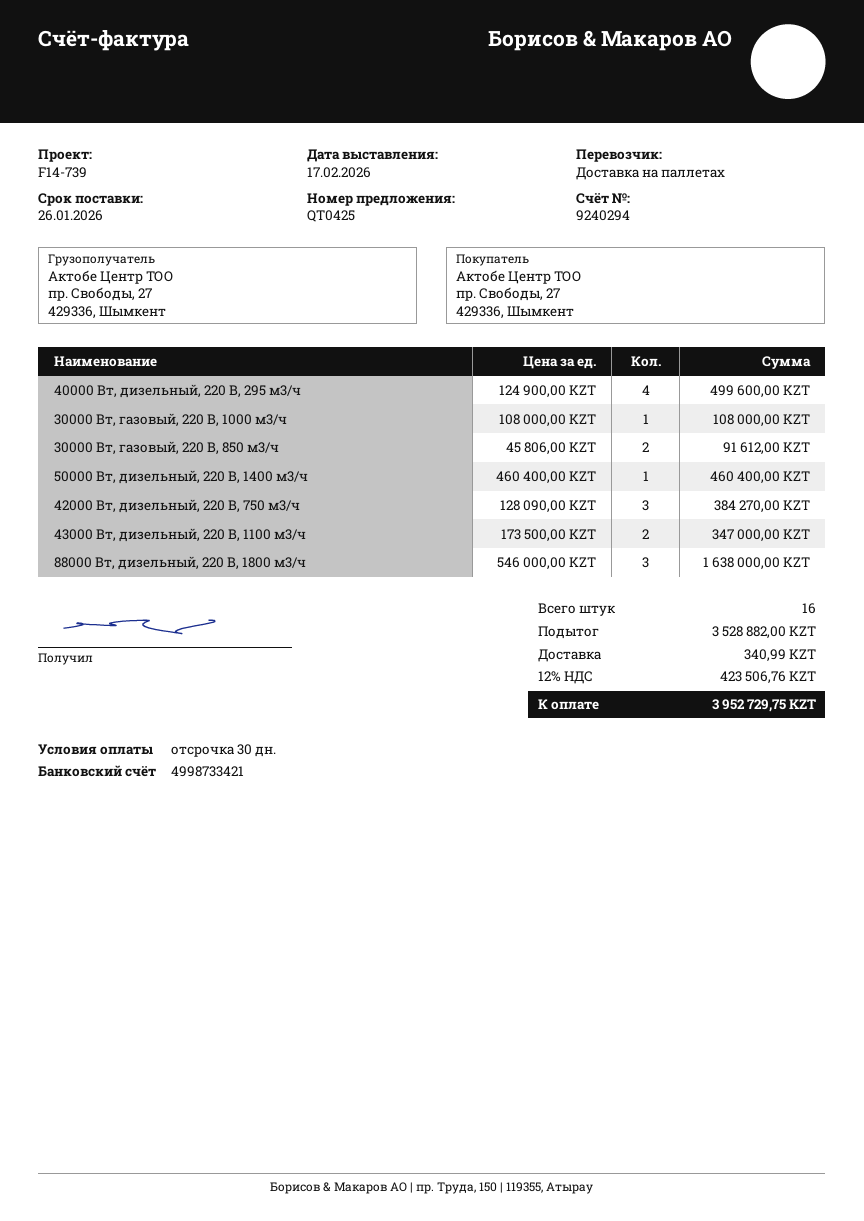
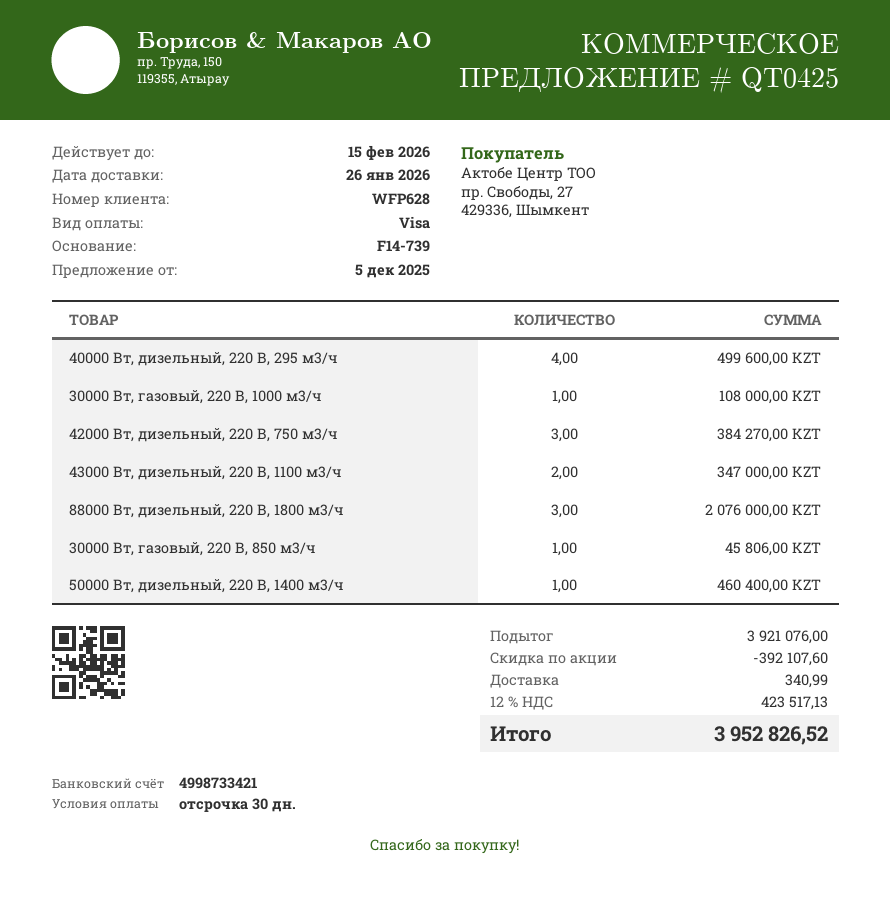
30000 Вт, газовый, 220 В, 850 м3/ч: 2 for 91612.00 -> 1 for 45806.00
88000 Вт, дизельный, 220 В, 1800 м3/ч: 3 for 1638000.00 -> 3 for 2076000.00
subtotal: 3528882.00 -> 3921076.00
discount: none -> 392107.60
tax: 12% = 423506.76 -> 12% = 423517.13
total: 3952729.75 -> 3952826.52

